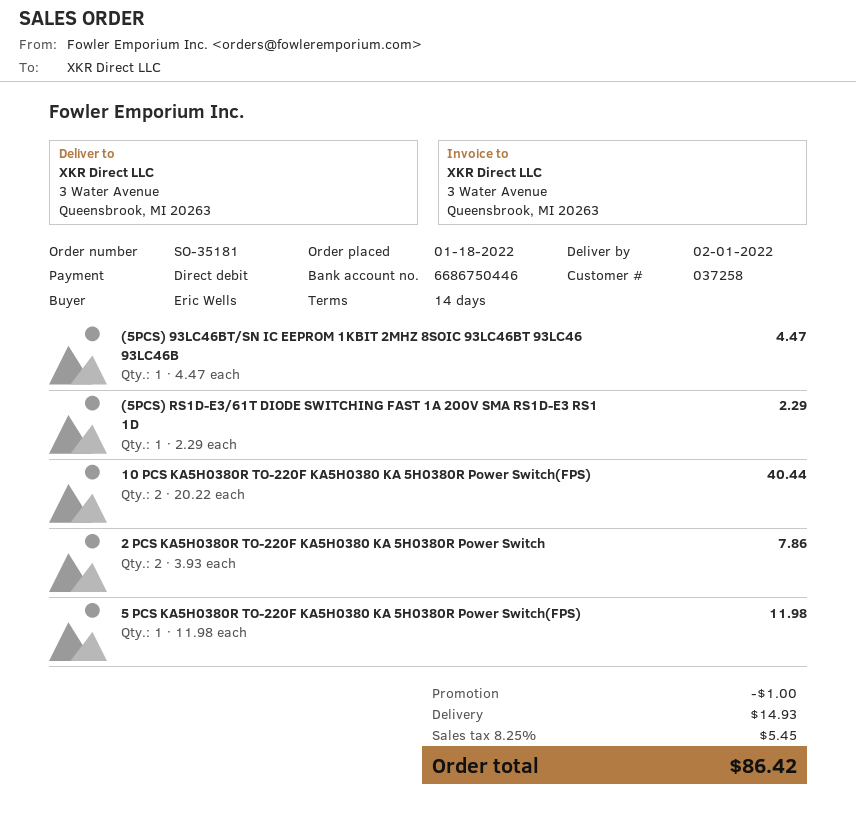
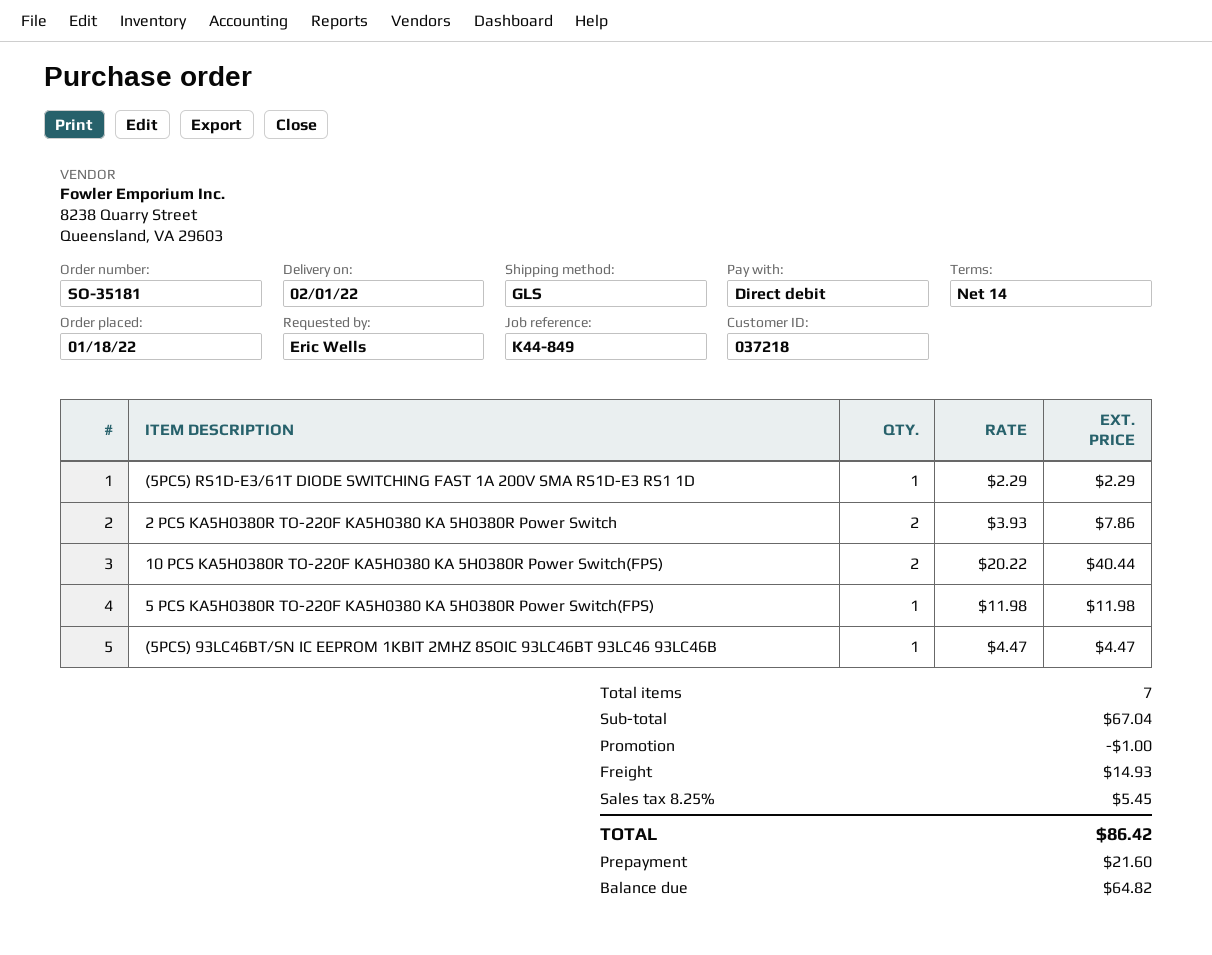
customer number: 037258 -> 037218

